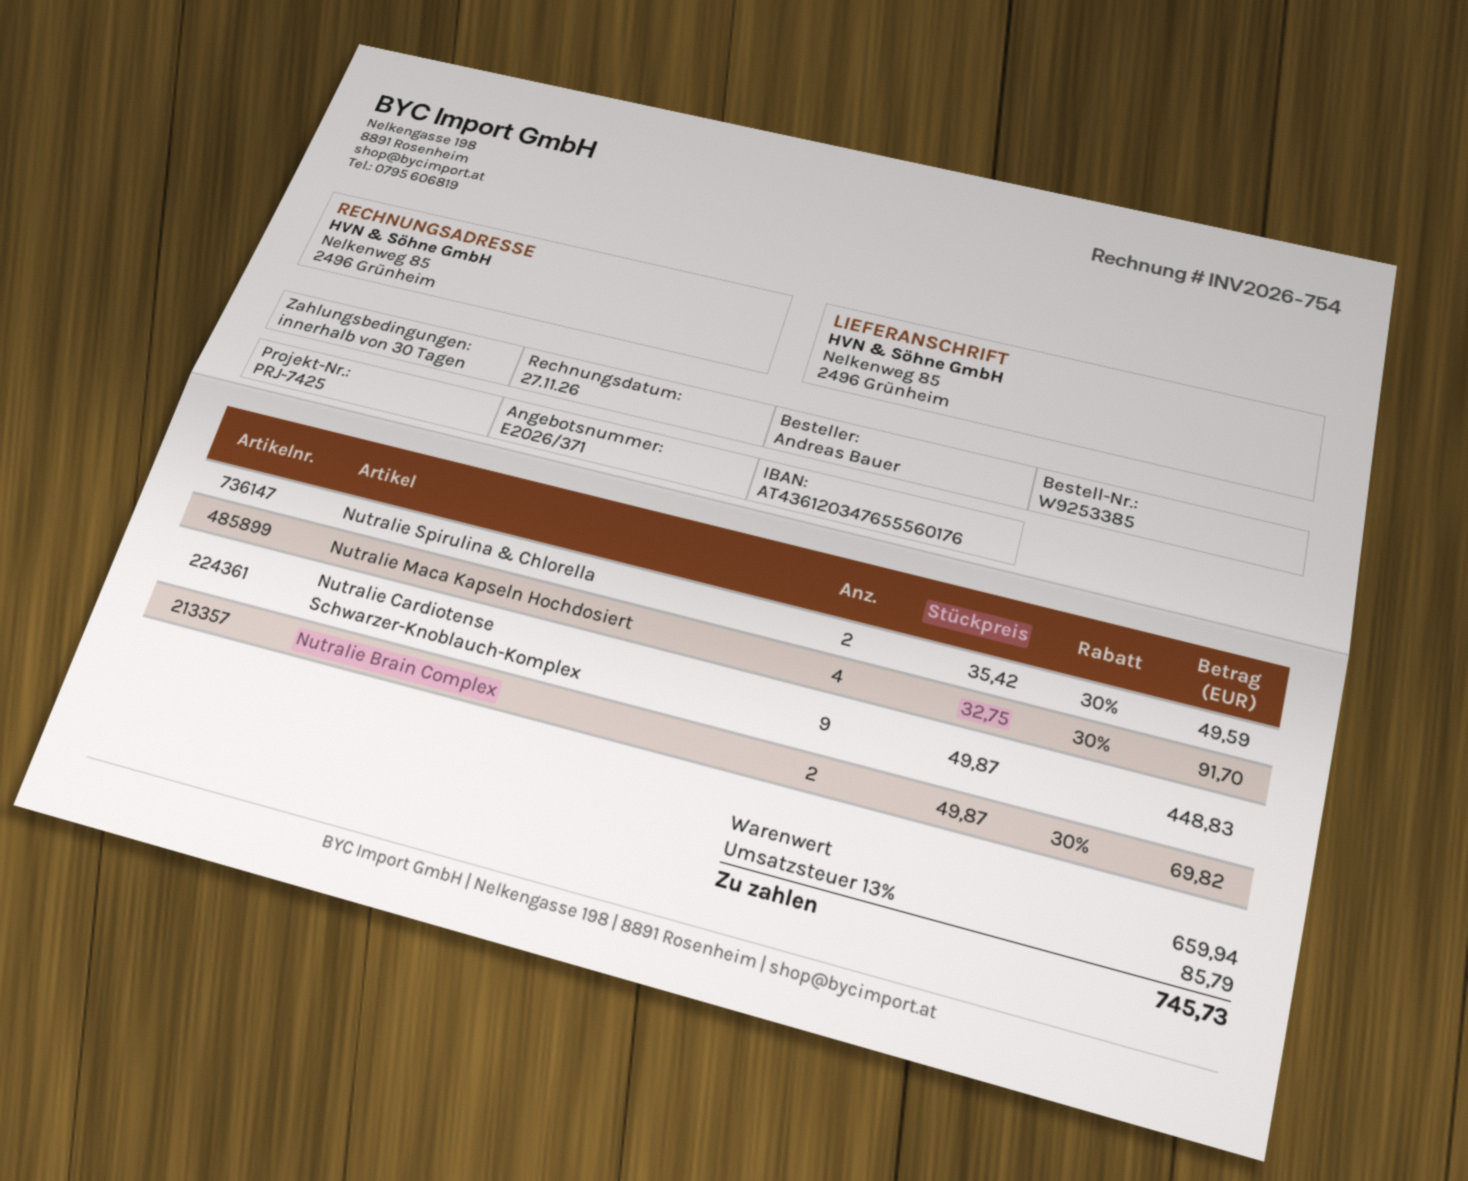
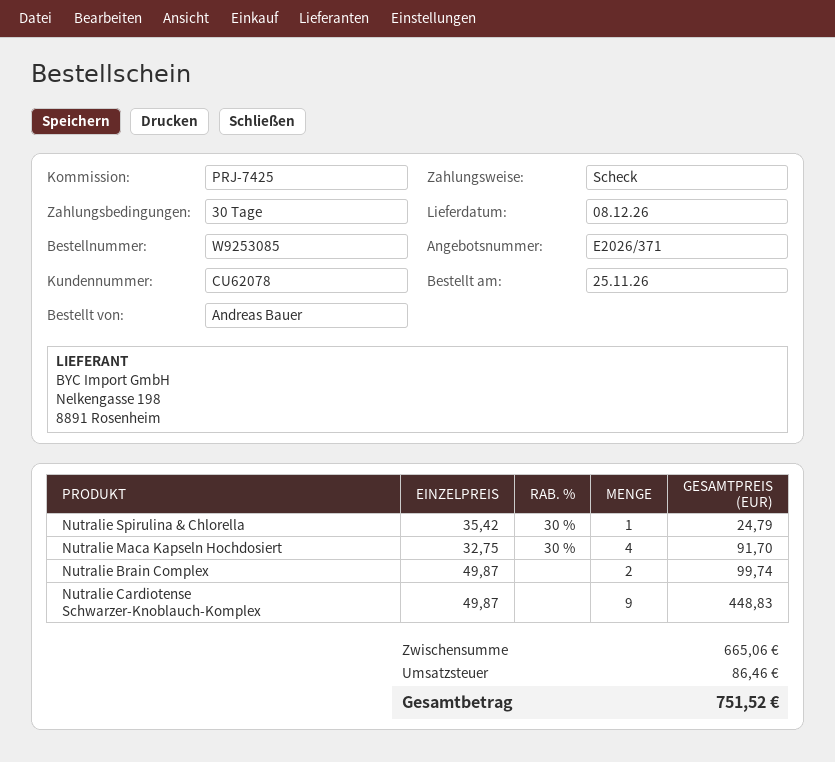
order number: W9253385 -> W9253085
Nutralie Spirulina & Chlorella: 2 x 35.42 - 30% = 49.59 -> 1 x 35.42 - 30% = 24.79
Nutralie Brain Complex: 2 x 49.87 - 30% = 69.82 -> 2 x 49.87 = 99.74
subtotal: 659.94 -> 665.06
tax: 85.79 -> 86.46
total: 745.73 -> 751.52

